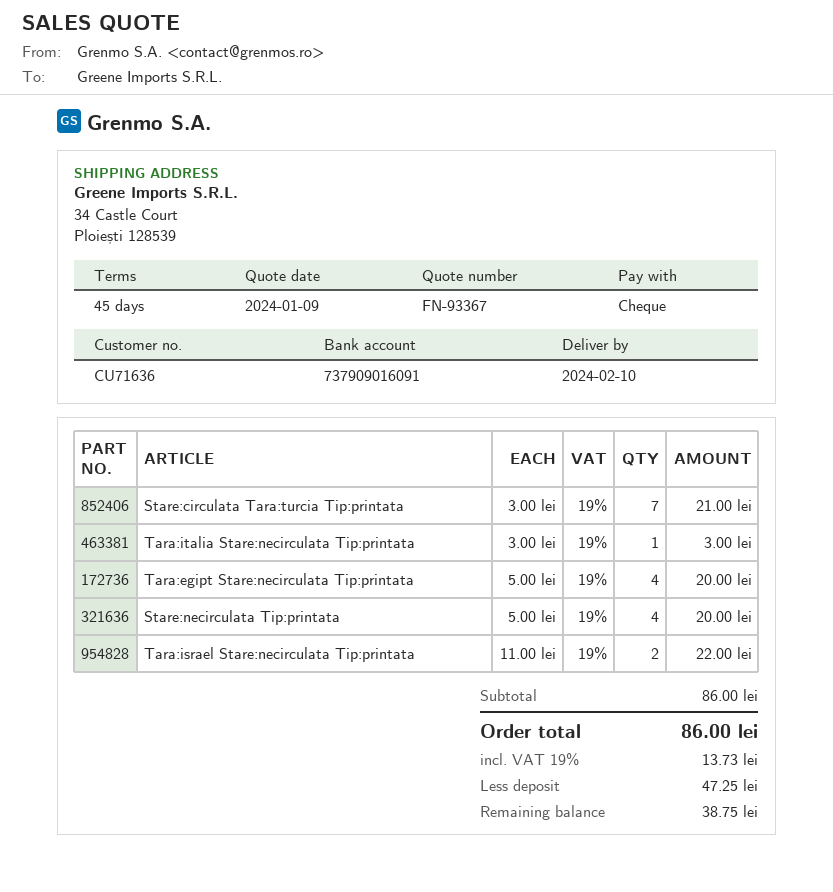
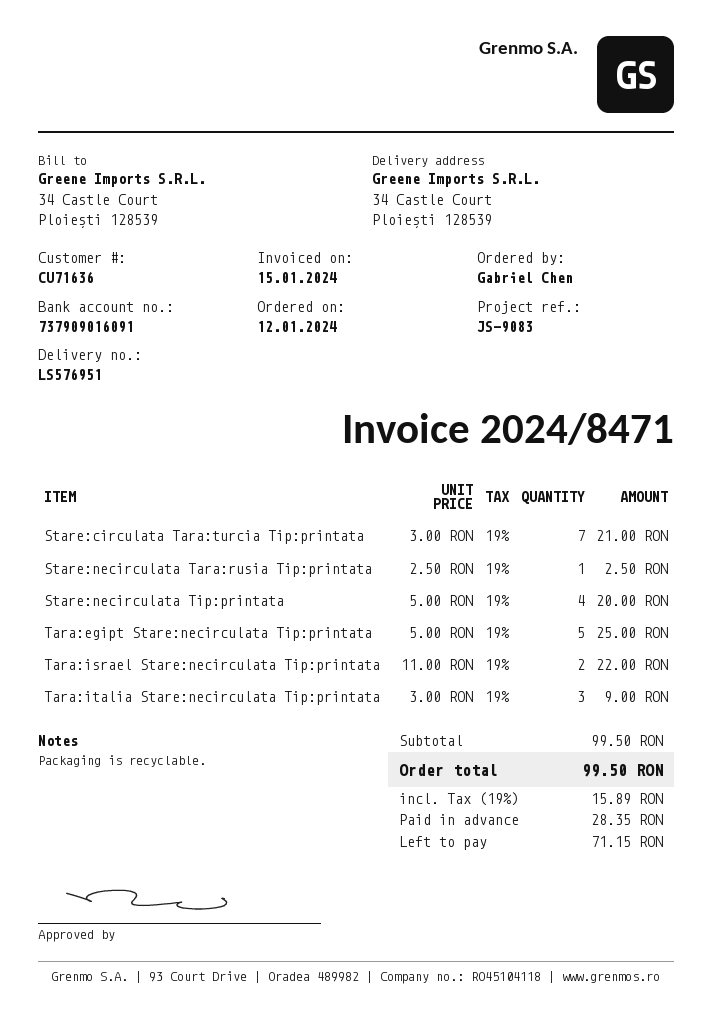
Tara:italia Stare:necirculata Tip:printata: 1 x 3.00 = 3.00 -> 3 x 3.00 = 9.00
Tara:egipt Stare:necirculata Tip:printata: 4 x 5.00 = 20.00 -> 5 x 5.00 = 25.00
Stare:necirculata Tara:rusia Tip:printata: none -> 1 x 2.50 = 2.50
subtotal: 86.00 -> 99.50
tax: 19% = 13.73 -> 19% = 15.89
total: 86.00 -> 99.50
deposit: 47.25 -> 28.35
balance: 38.75 -> 71.15

